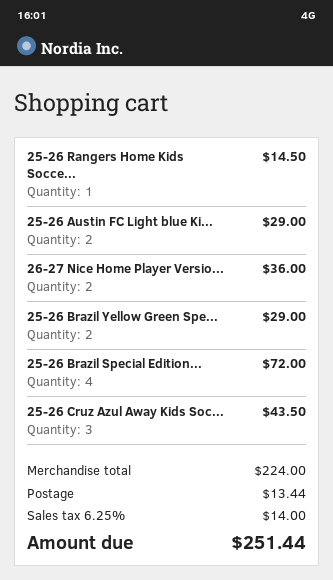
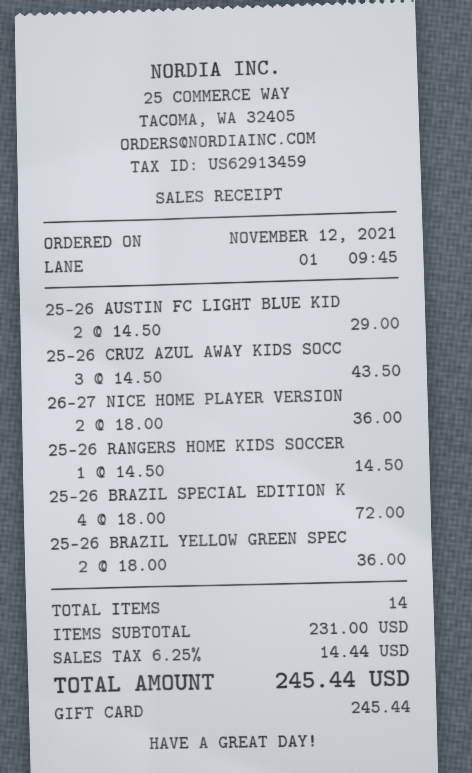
25-26 Brazil Yellow Green Spe...: 2 for 29.00 -> 2 for 36.00
subtotal: 224.00 -> 231.00
shipping: 13.44 -> none
tax: 6.25% = 14.00 -> 6.25% = 14.44
total: 251.44 -> 245.44

